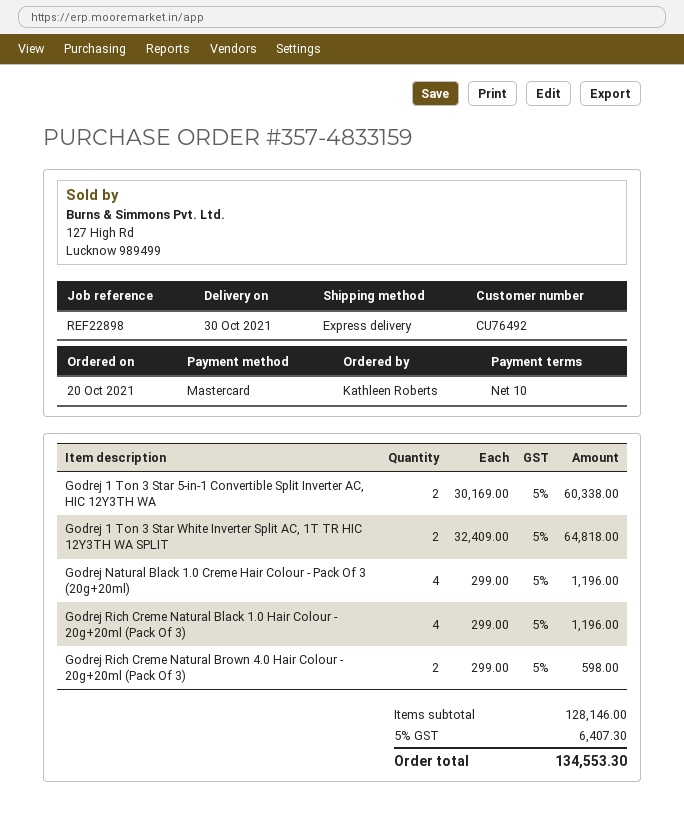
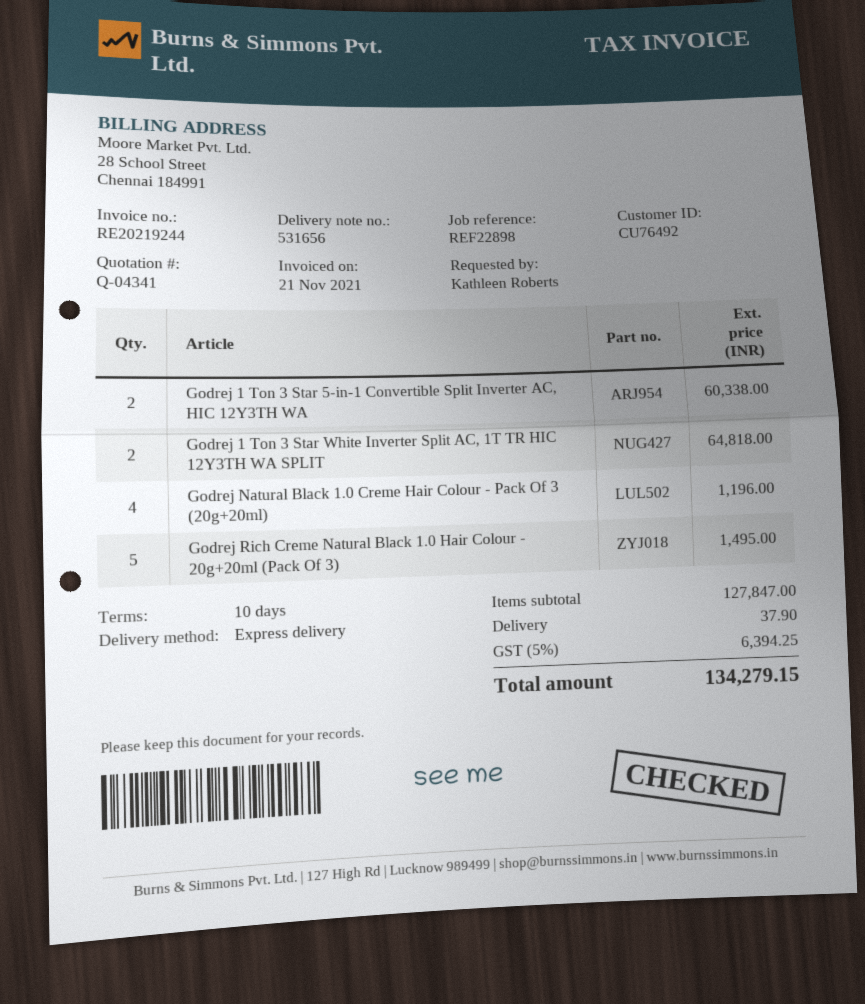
Godrej Rich Creme Natural Black 1.0 Hair Colour - 20g+20ml (Pack Of 3): 4 for 1196.00 -> 5 for 1495.00
Godrej Rich Creme Natural Brown 4.0 Hair Colour - 20g+20ml (Pack Of 3): 2 for 598.00 -> none
subtotal: 128146.00 -> 127847.00
shipping: none -> 37.90
tax: 5% = 6407.30 -> 5% = 6394.25
total: 134553.30 -> 134279.15

